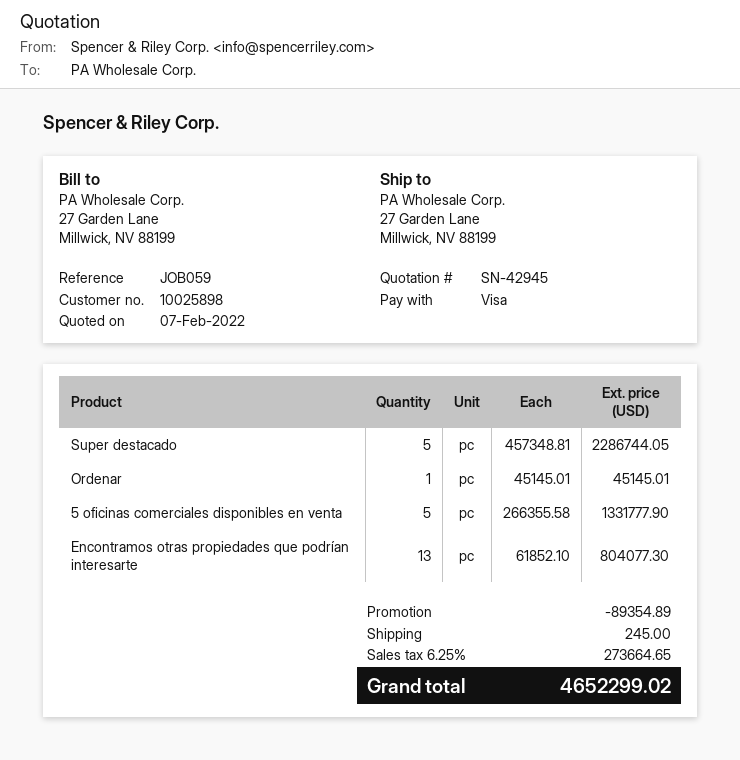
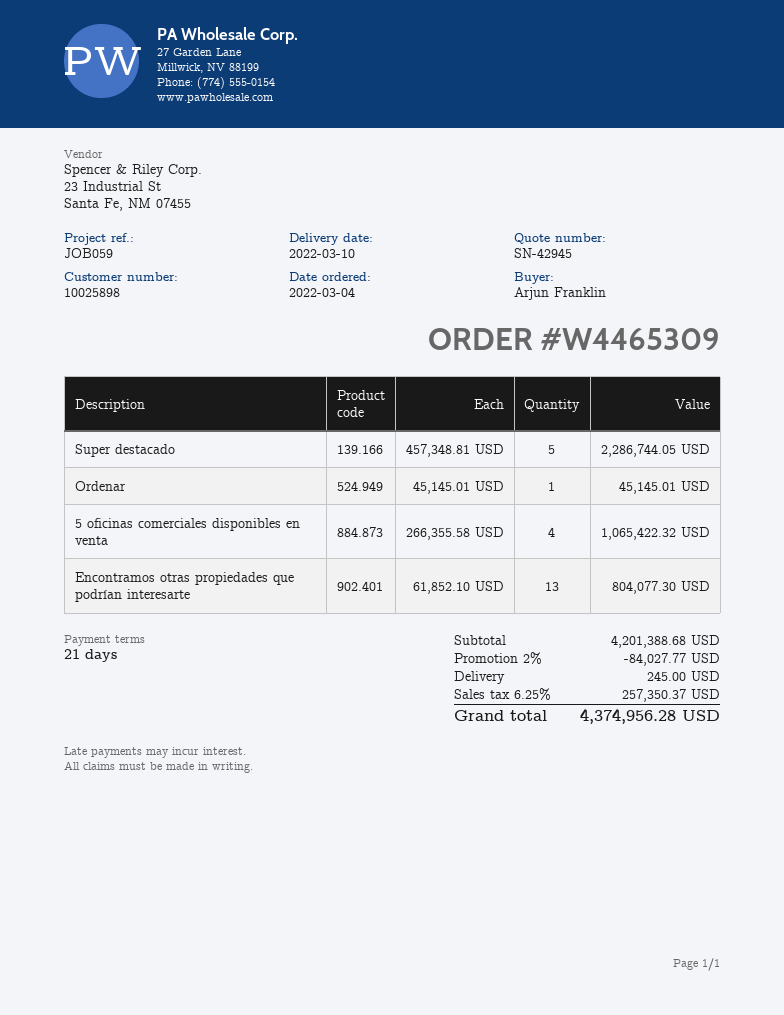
5 oficinas comerciales disponibles en venta: 5 x 266355.58 = 1331777.90 -> 4 x 266355.58 = 1065422.32
discount: 89354.89 -> 84027.77
tax: 6.25% = 273664.65 -> 6.25% = 257350.37
total: 4652299.02 -> 4374956.28

